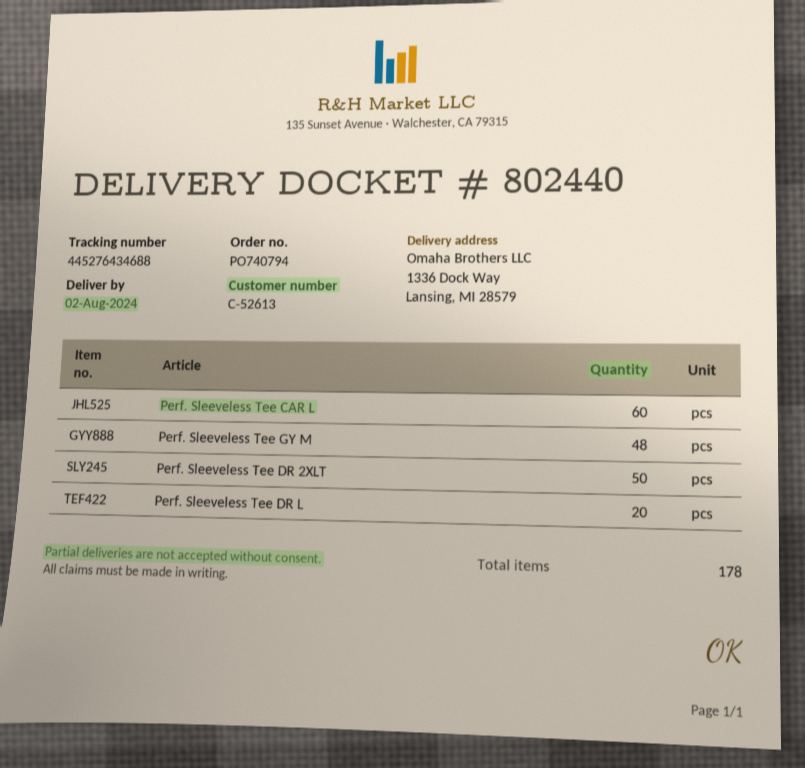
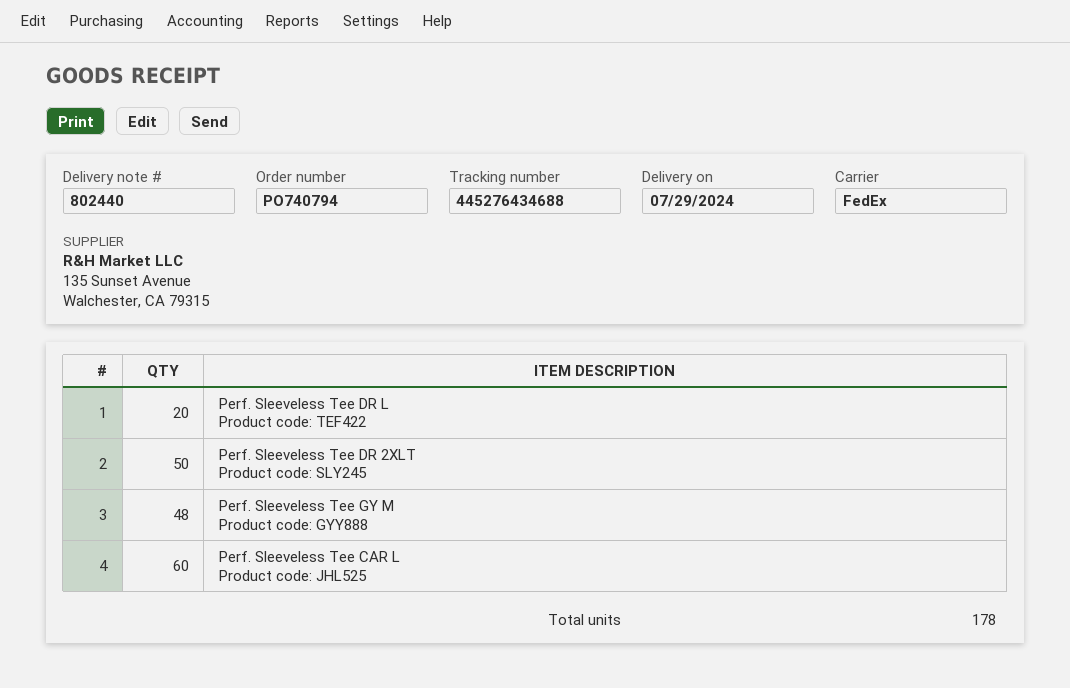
delivery date: 2024-08-02 -> 2024-07-29

